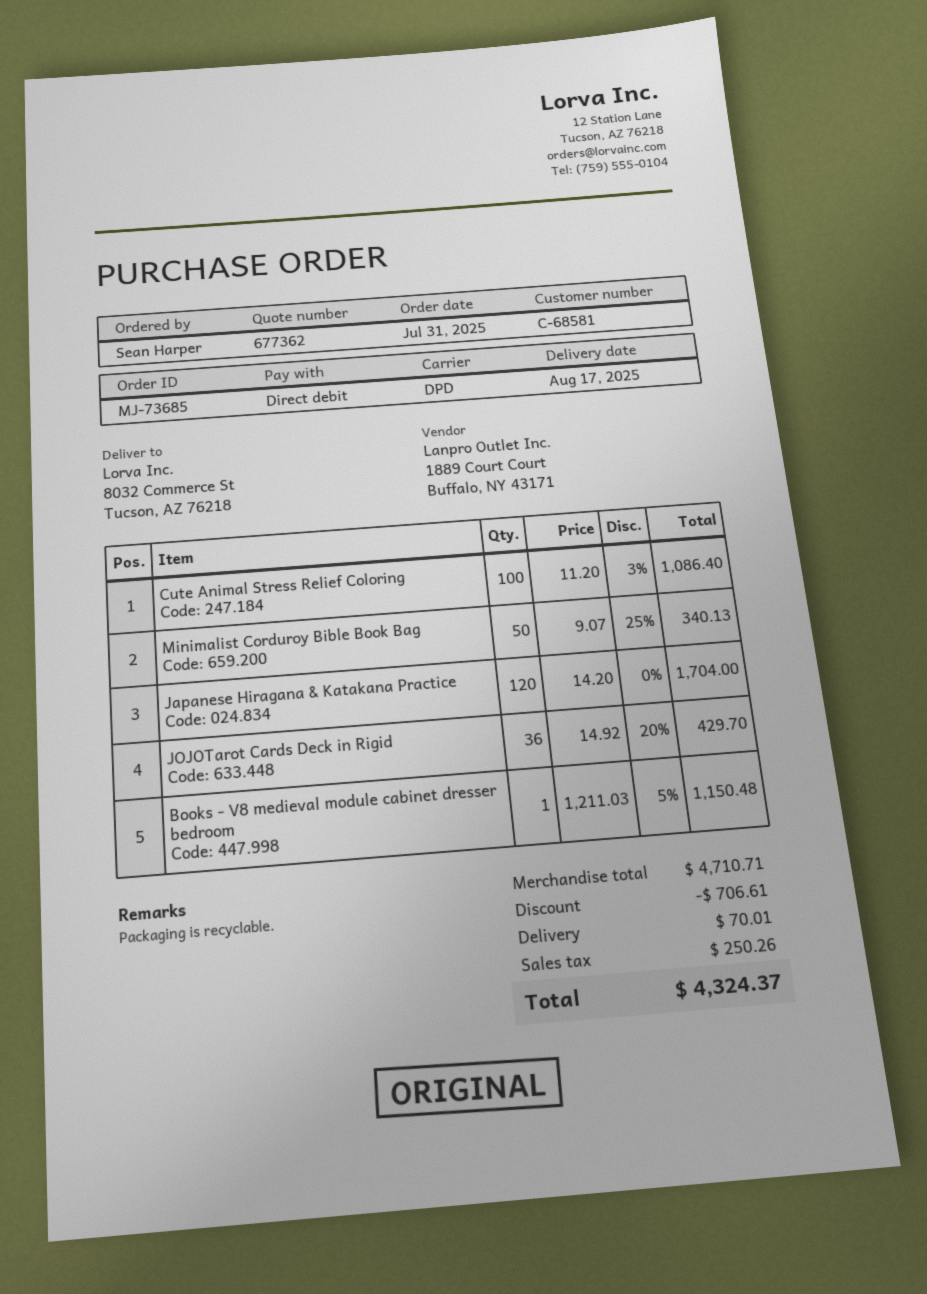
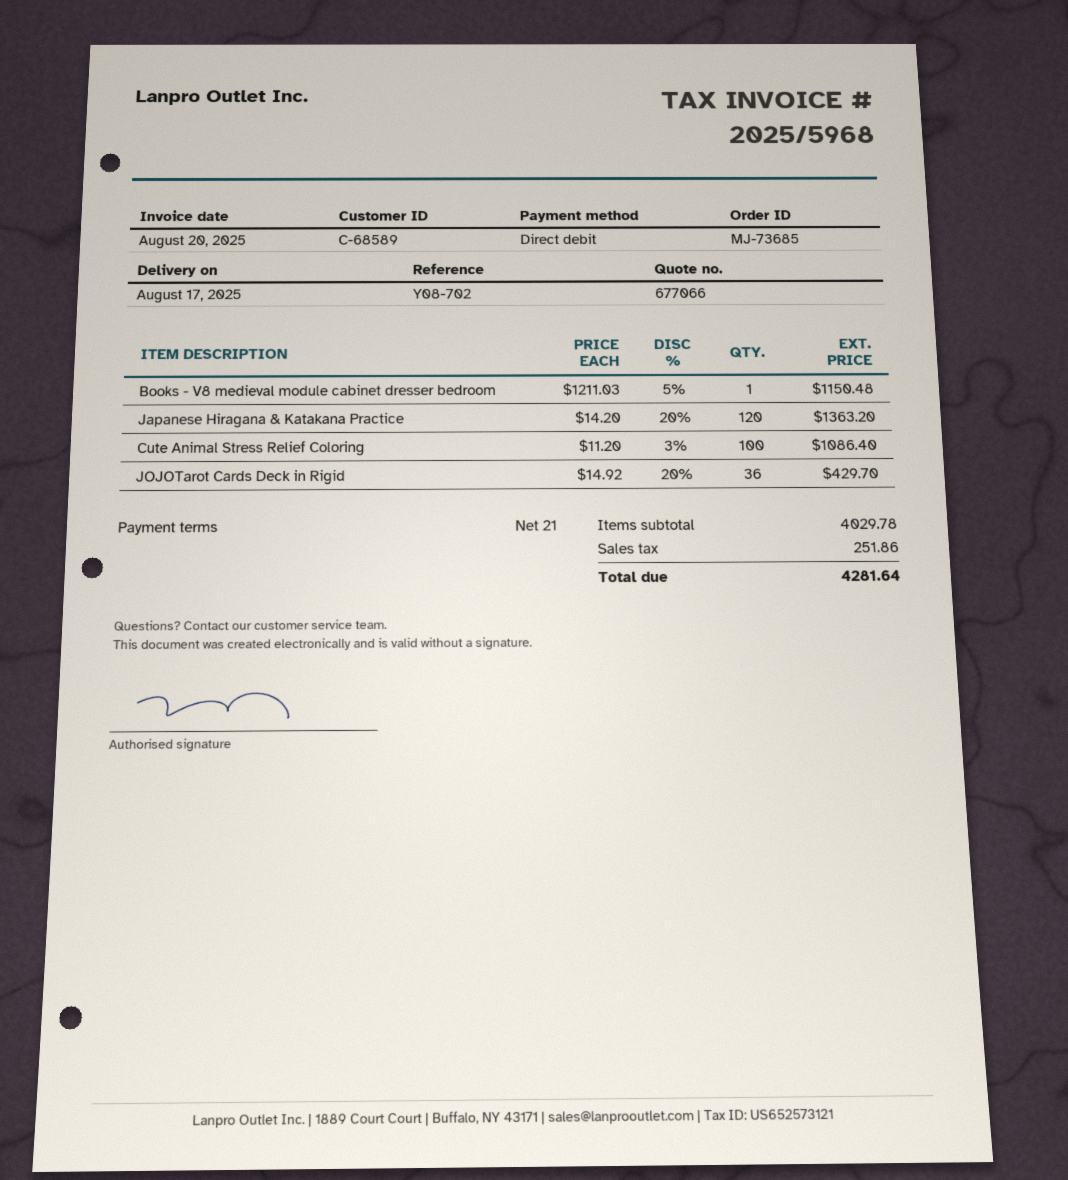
quote number: 677362 -> 677066
customer number: C-68581 -> C-68589
Minimalist Corduroy Bible Book Bag: 50 x 9.07 - 25% = 340.13 -> none
Japanese Hiragana & Katakana Practice: 120 x 14.20 = 1704.00 -> 120 x 14.20 - 20% = 1363.20
subtotal: 4710.71 -> 4029.78
discount: 706.61 -> none
shipping: 70.01 -> none
tax: 250.26 -> 251.86
total: 4324.37 -> 4281.64

